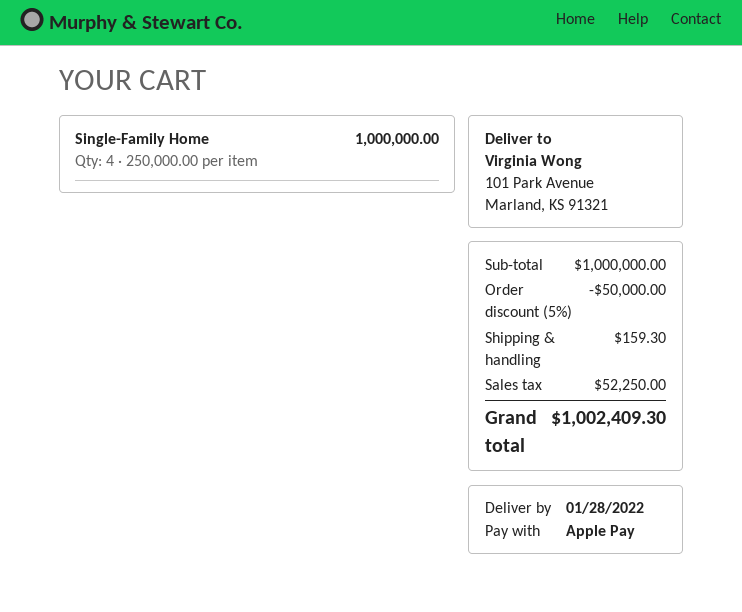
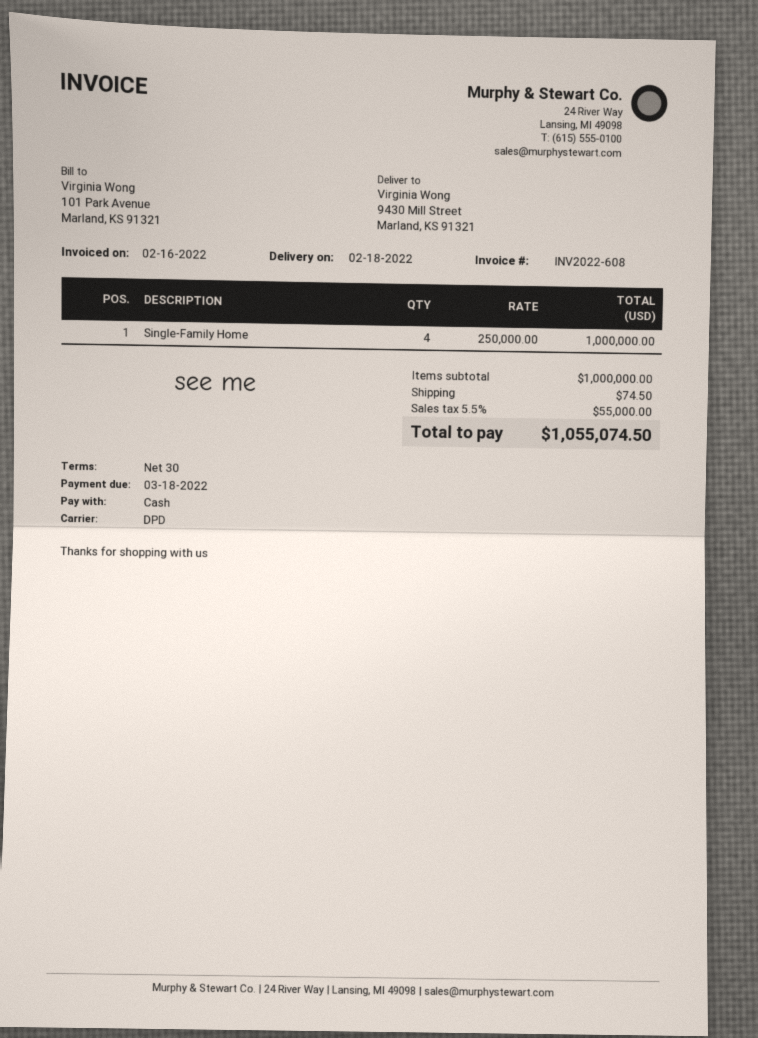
delivery date: 2022-01-28 -> 2022-02-18
payment method: Apple Pay -> cash
ship to: 101 Park Avenue, Marland, KS 91321 -> 9430 Mill Street, Marland, KS 91321
discount: 5% = 50000.00 -> none
shipping: 159.30 -> 74.50
tax: 52250.00 -> 55000.00
total: 1002409.30 -> 1055074.50

